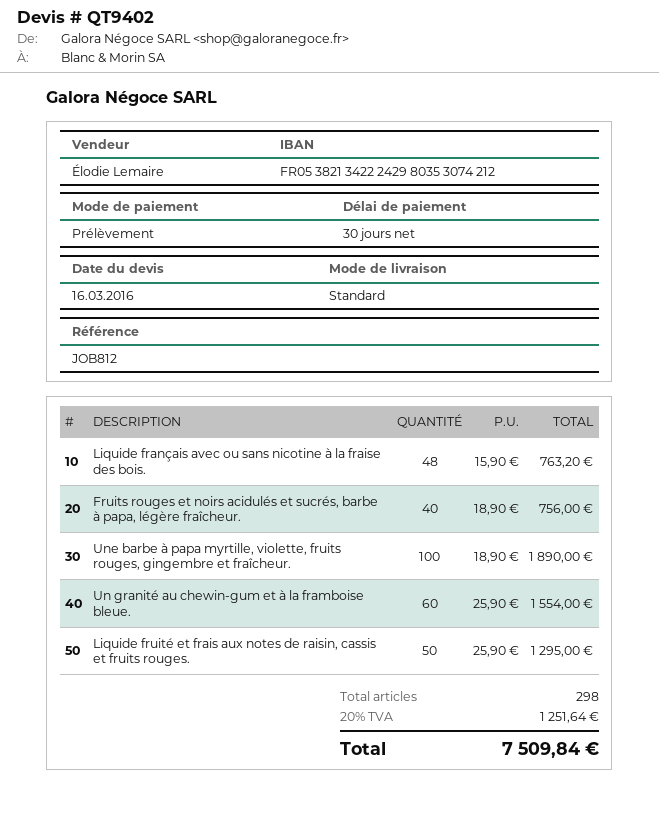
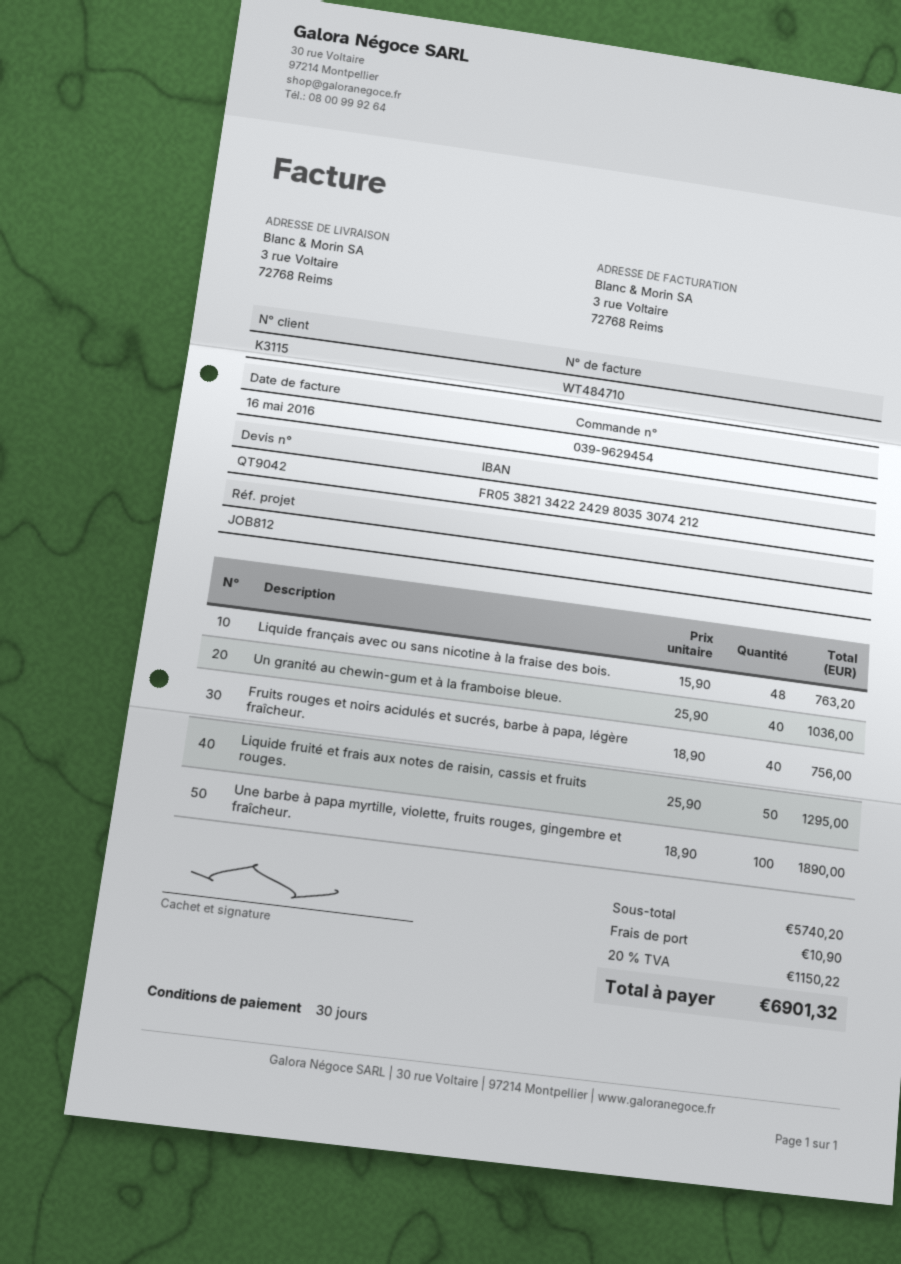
quote number: QT9402 -> QT9042
Un granité au chewin-gum et à la framboise bleue.: 60 x 25.90 = 1554.00 -> 40 x 25.90 = 1036.00
shipping: none -> 10.90
tax: 20% = 1251.64 -> 20% = 1150.22
total: 7509.84 -> 6901.32

